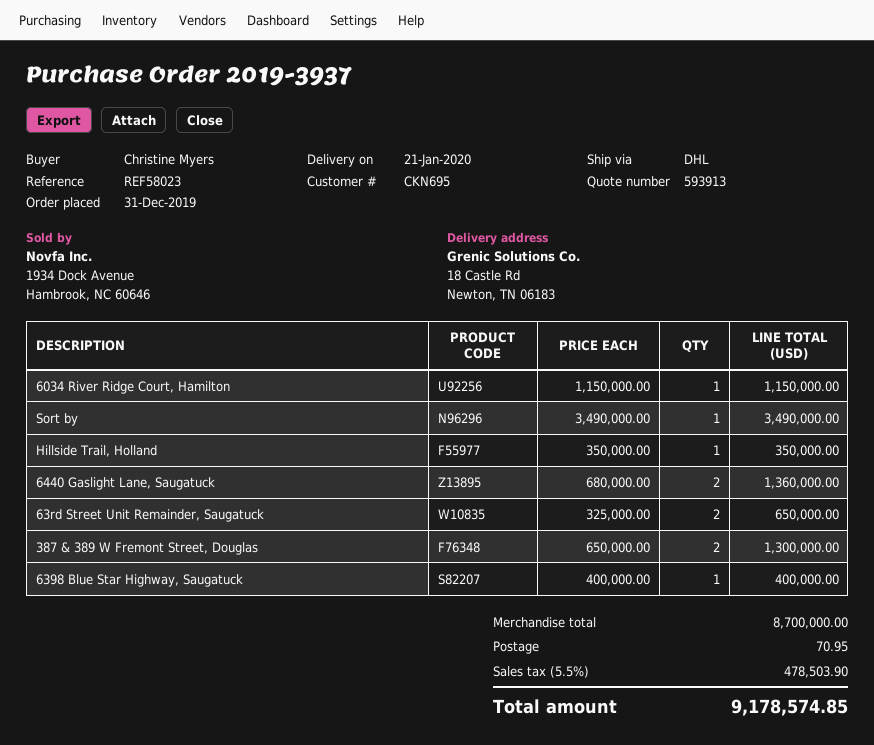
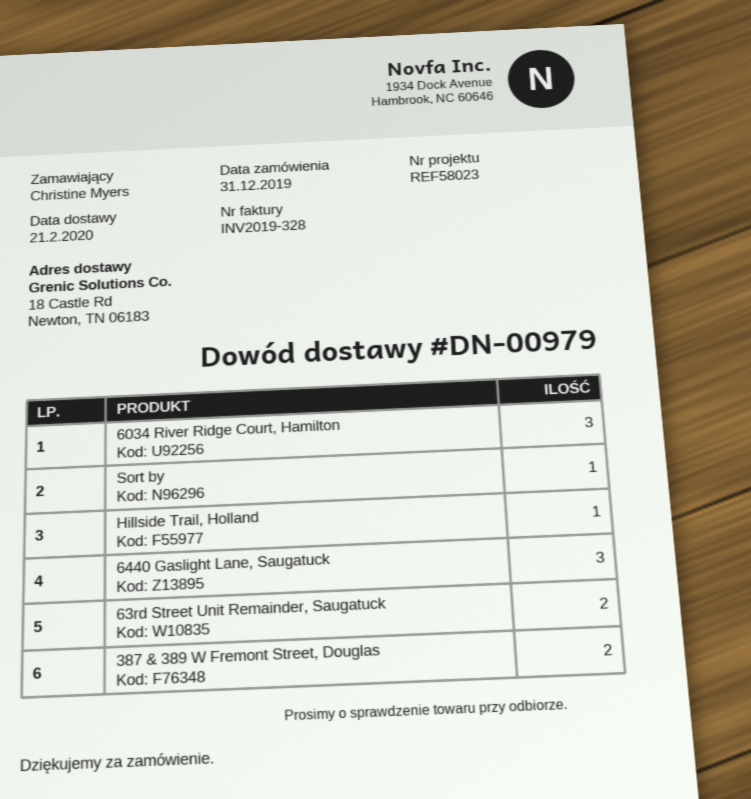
delivery date: 2020-01-21 -> 2020-02-21
6034 River Ridge Court, Hamilton: 1 -> 3
6440 Gaslight Lane, Saugatuck: 2 -> 3
6398 Blue Star Highway, Saugatuck: 1 -> none

